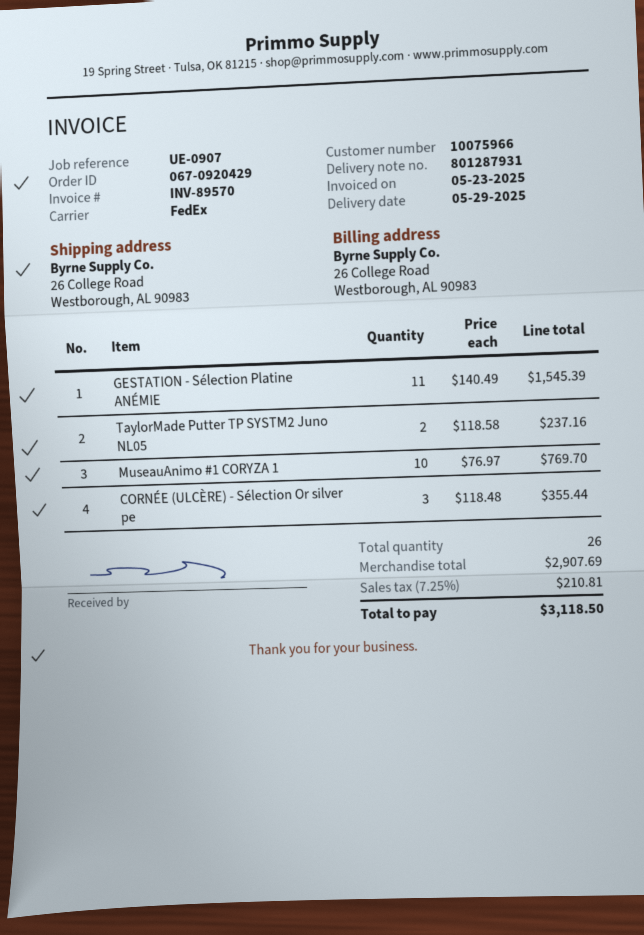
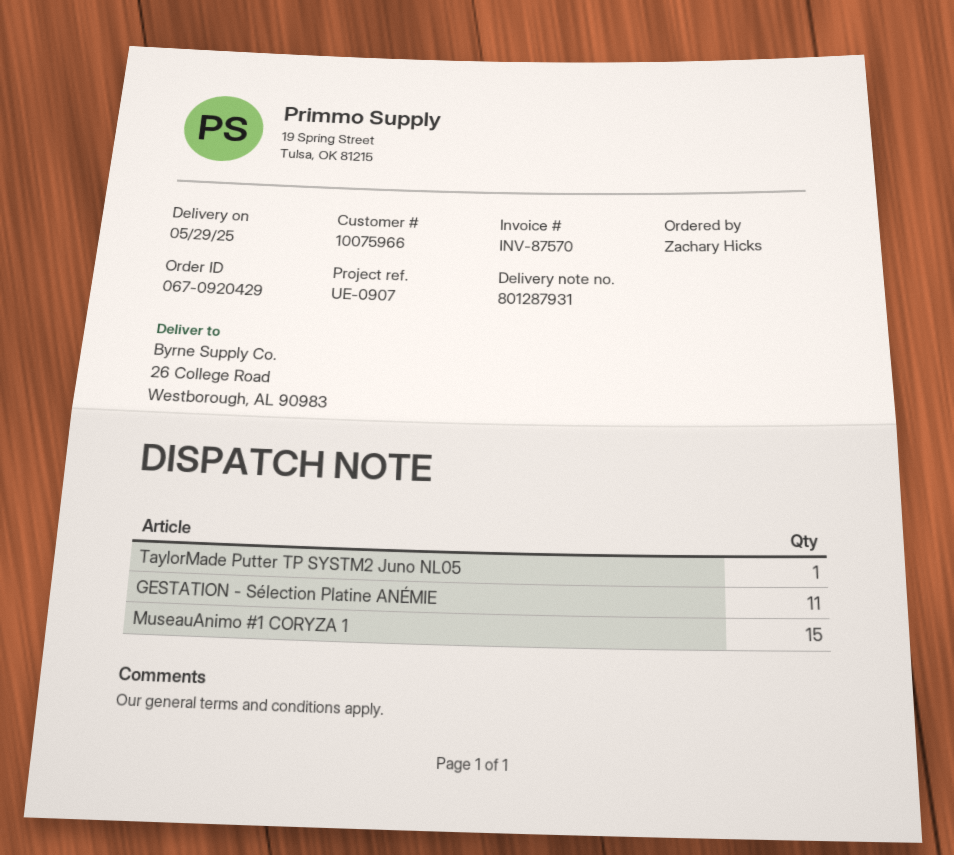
invoice number: INV-89570 -> INV-87570
TaylorMade Putter TP SYSTM2 Juno NL05: 2 -> 1
MuseauAnimo #1 CORYZA 1: 10 -> 15
CORNÉE (ULCÈRE) - Sélection Or silver pe: 3 -> none

